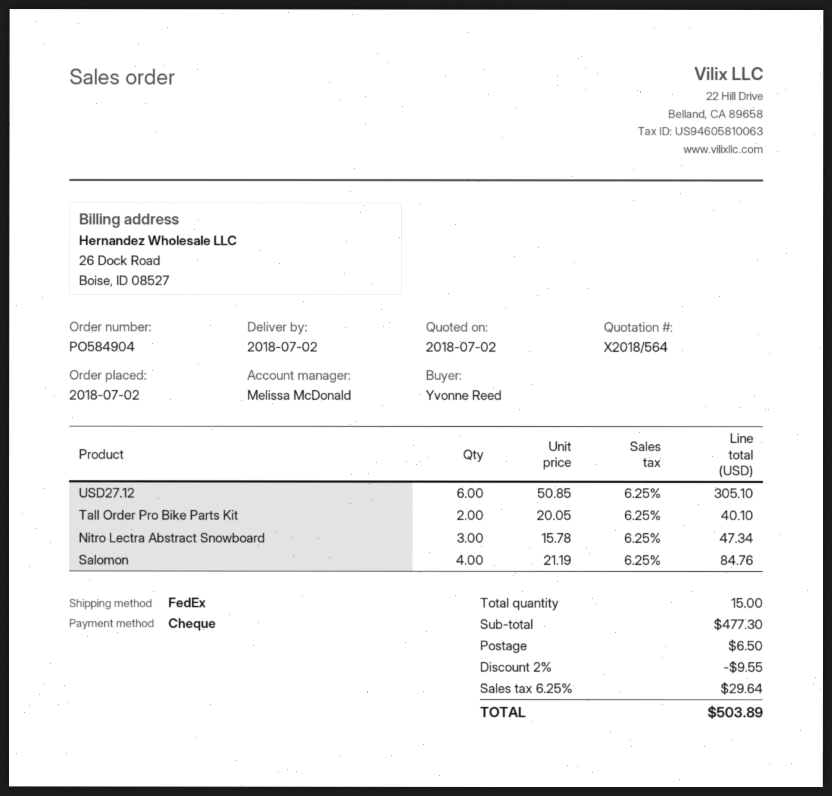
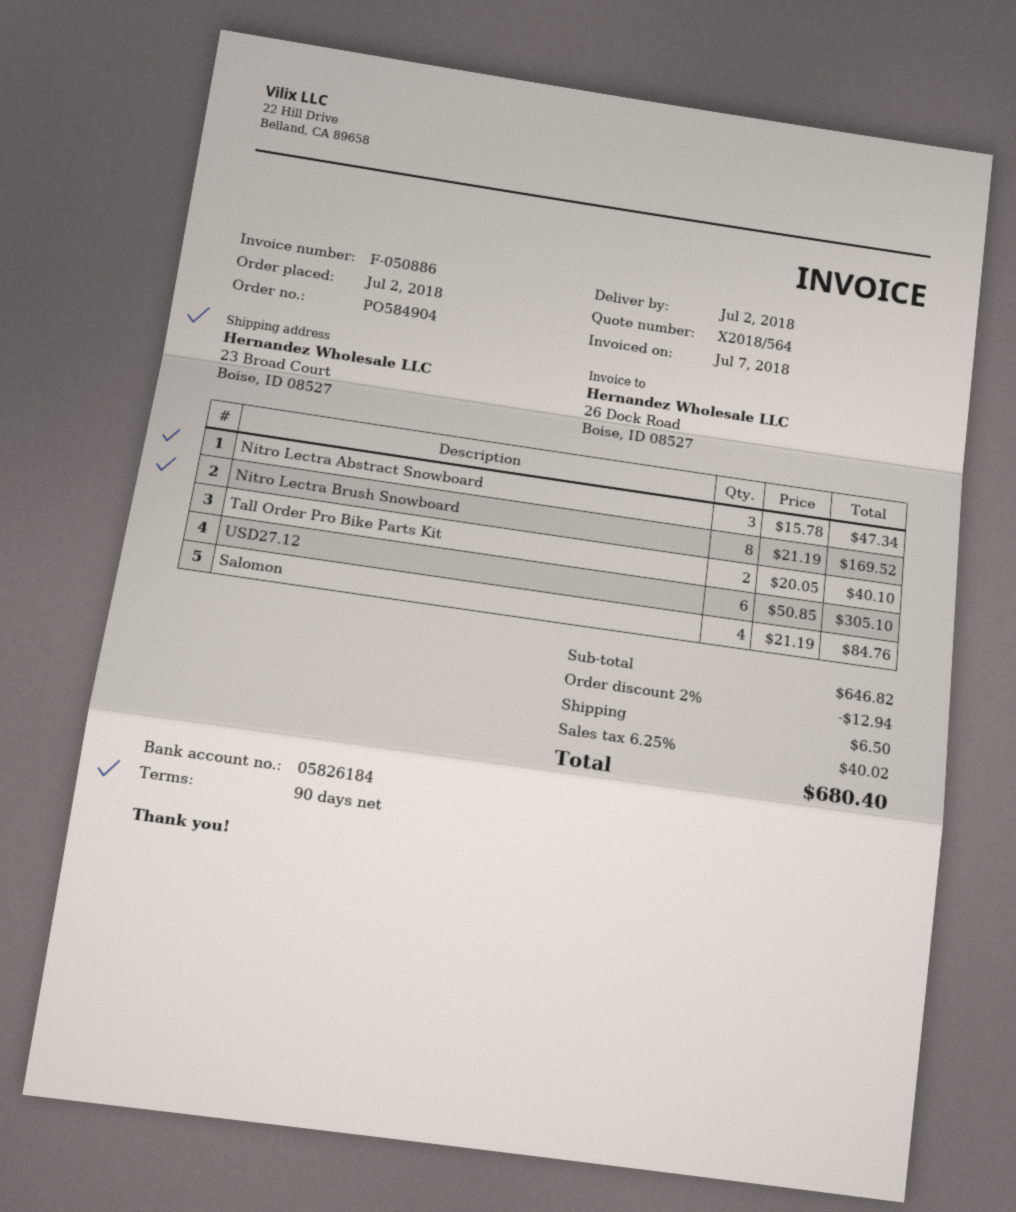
Nitro Lectra Brush Snowboard: none -> 8 x 21.19 = 169.52
subtotal: 477.30 -> 646.82
discount: 2% = 9.55 -> 2% = 12.94
tax: 6.25% = 29.64 -> 6.25% = 40.02
total: 503.89 -> 680.40

